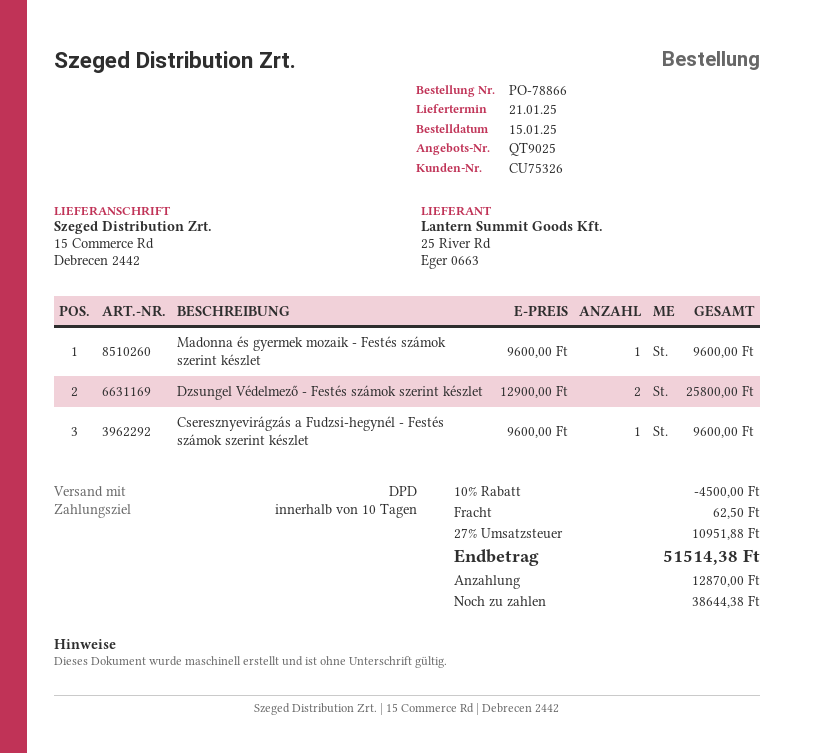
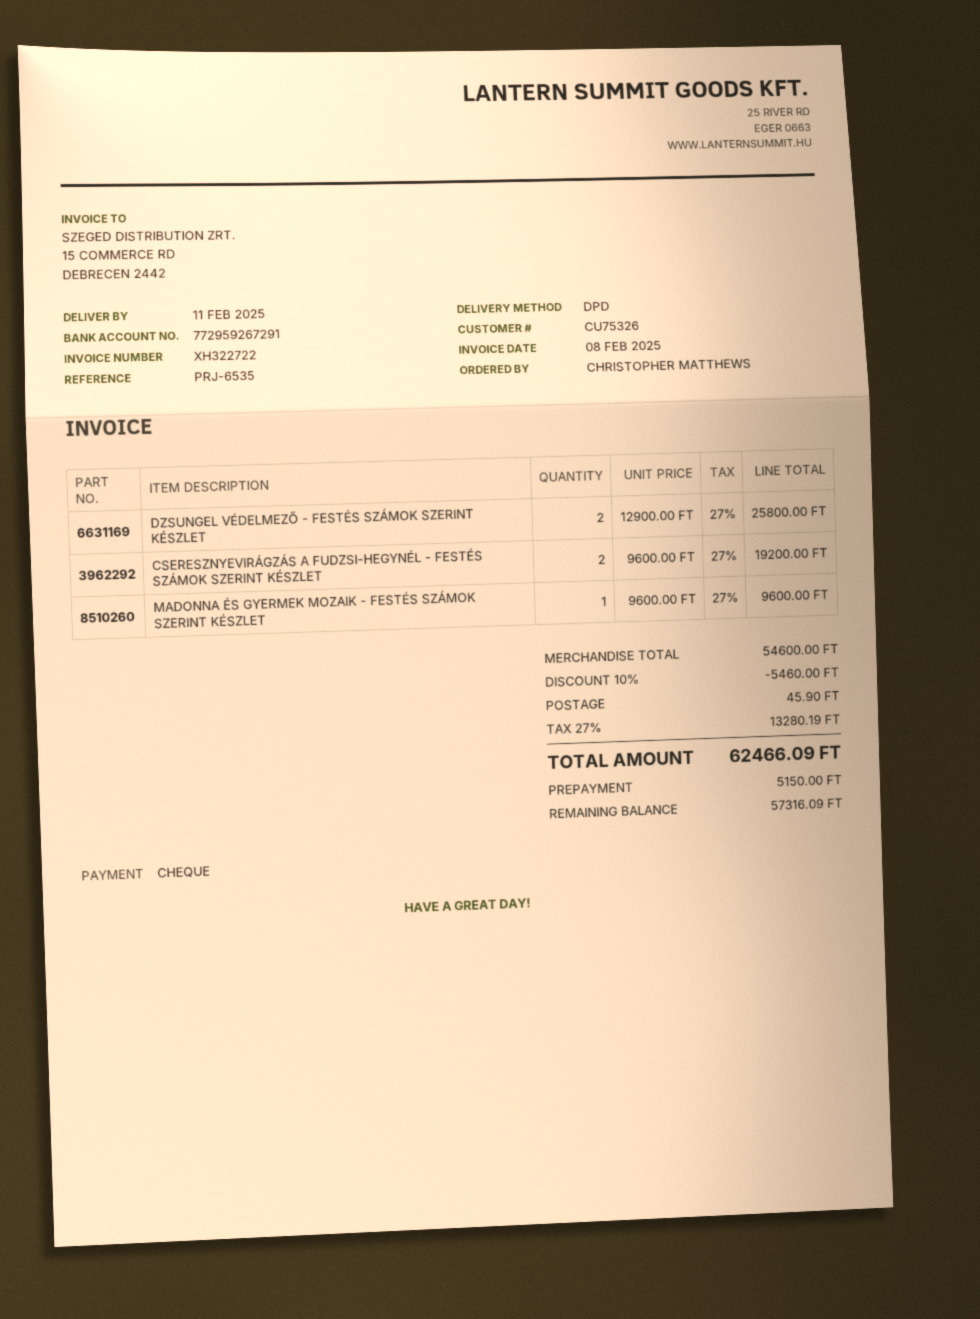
delivery date: 2025-01-21 -> 2025-02-11
Cseresznyevirágzás a Fudzsi-hegynél - Festés számok szerint készlet: 1 x 9600.00 = 9600.00 -> 2 x 9600.00 = 19200.00
discount: 10% = 4500.00 -> 10% = 5460.00
shipping: 62.50 -> 45.90
tax: 27% = 10951.88 -> 27% = 13280.19
total: 51514.38 -> 62466.09
deposit: 12870.00 -> 5150.00
balance: 38644.38 -> 57316.09

